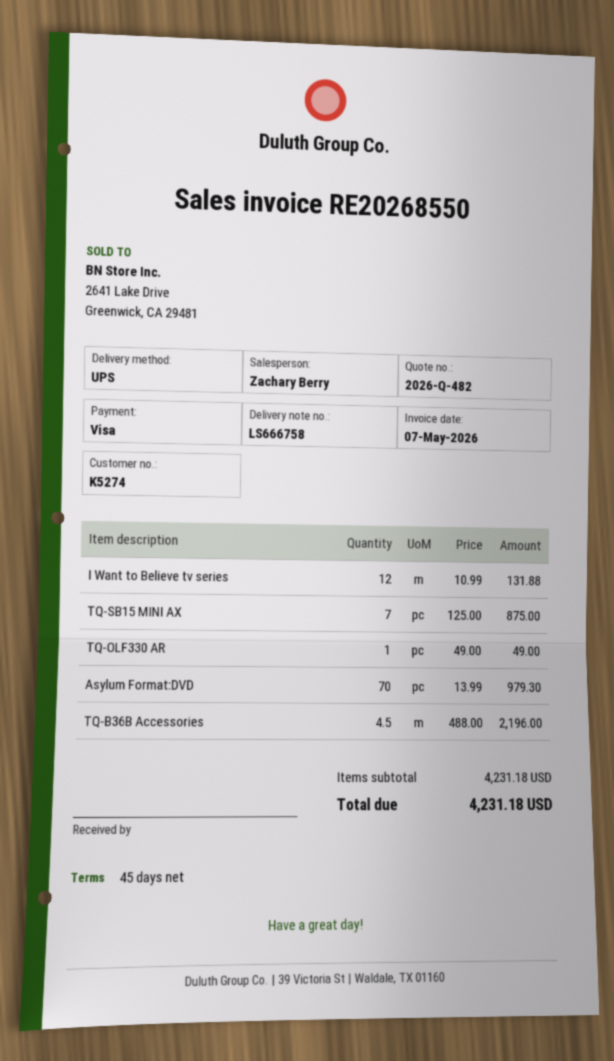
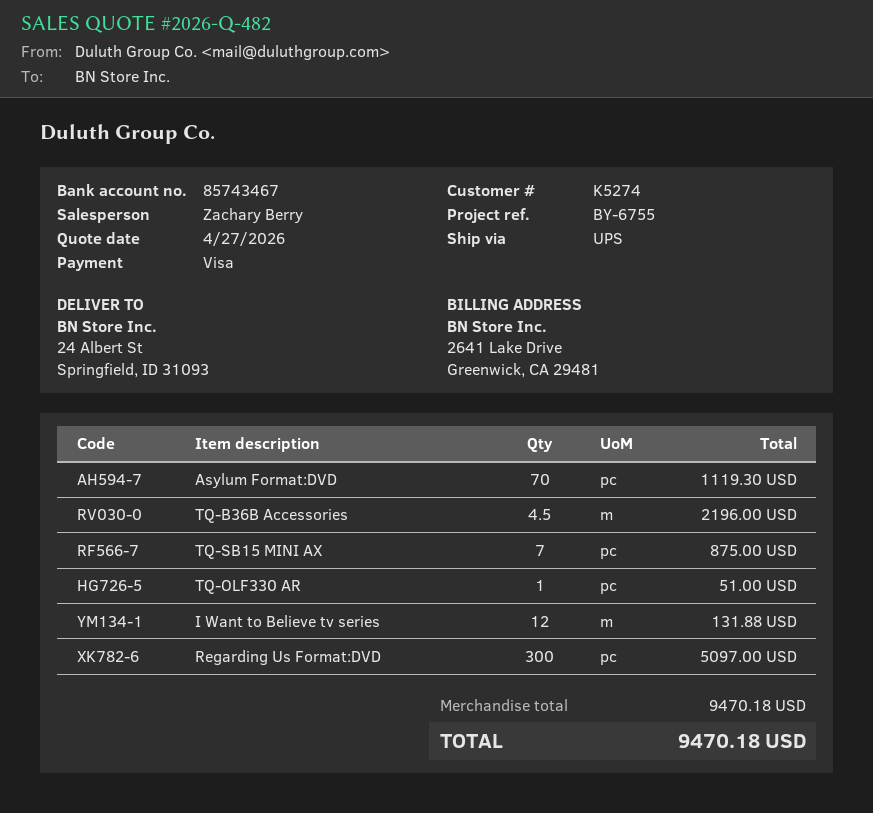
TQ-OLF330 AR: 1 for 49.00 -> 1 for 51.00
Asylum Format:DVD: 70 for 979.30 -> 70 for 1119.30
Regarding Us Format:DVD: none -> 300 for 5097.00
subtotal: 4231.18 -> 9470.18
total: 4231.18 -> 9470.18

